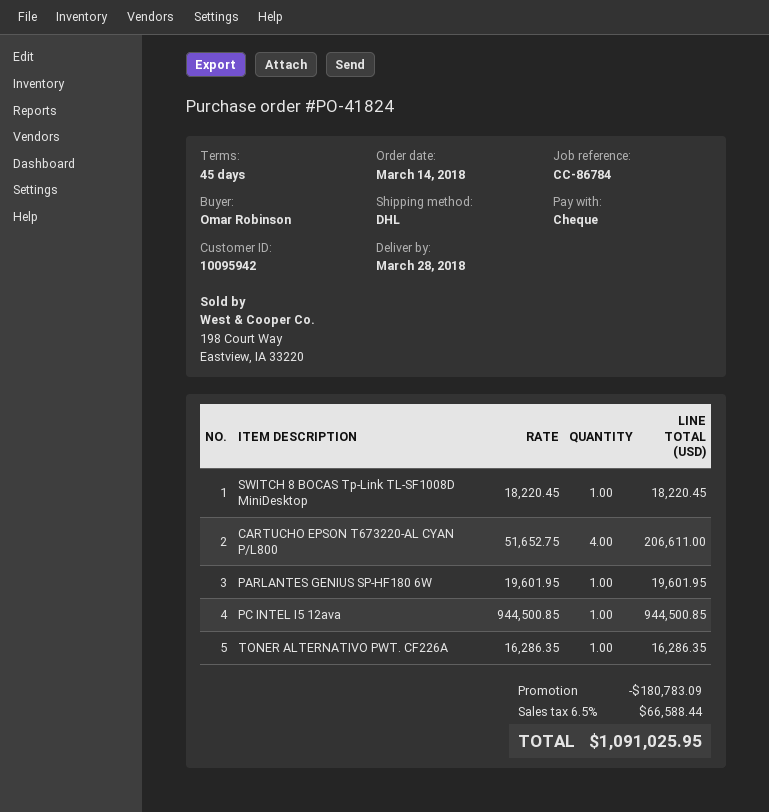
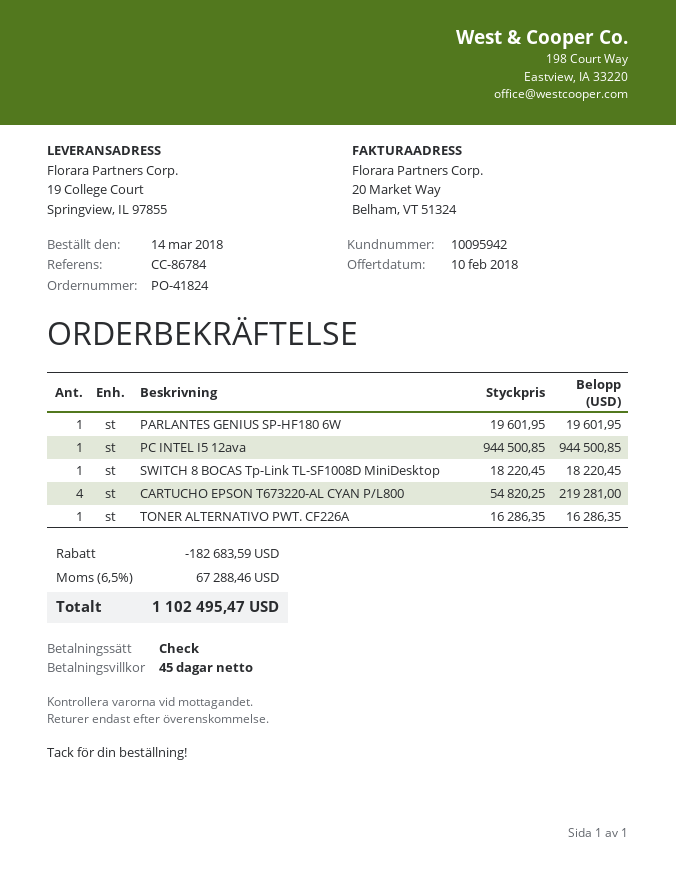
CARTUCHO EPSON T673220-AL CYAN P/L800: 4 x 51652.75 = 206611.00 -> 4 x 54820.25 = 219281.00
discount: 180783.09 -> 182683.59
tax: 6.5% = 66588.44 -> 6.5% = 67288.46
total: 1091025.95 -> 1102495.47

